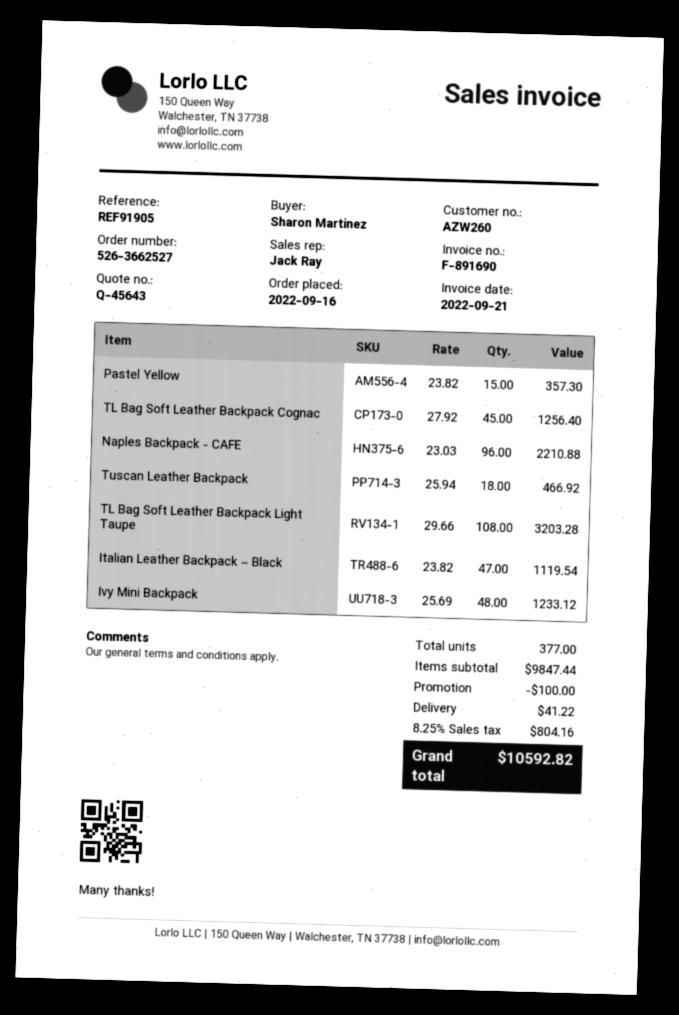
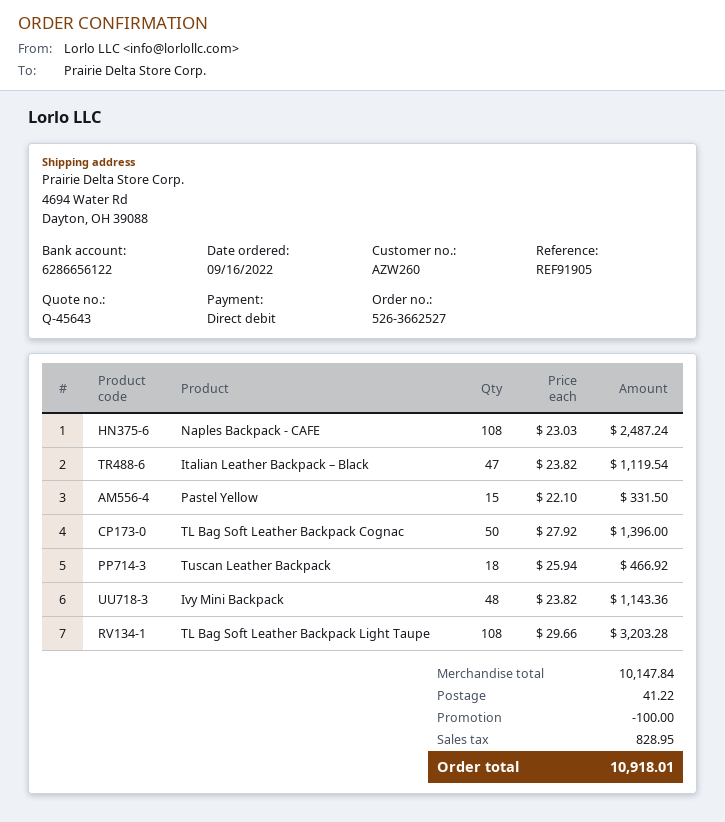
Pastel Yellow: 15 x 23.82 = 357.30 -> 15 x 22.10 = 331.50
TL Bag Soft Leather Backpack Cognac: 45 x 27.92 = 1256.40 -> 50 x 27.92 = 1396.00
Naples Backpack - CAFE: 96 x 23.03 = 2210.88 -> 108 x 23.03 = 2487.24
Ivy Mini Backpack: 48 x 25.69 = 1233.12 -> 48 x 23.82 = 1143.36
subtotal: 9847.44 -> 10147.84
tax: 804.16 -> 828.95
total: 10592.82 -> 10918.01

